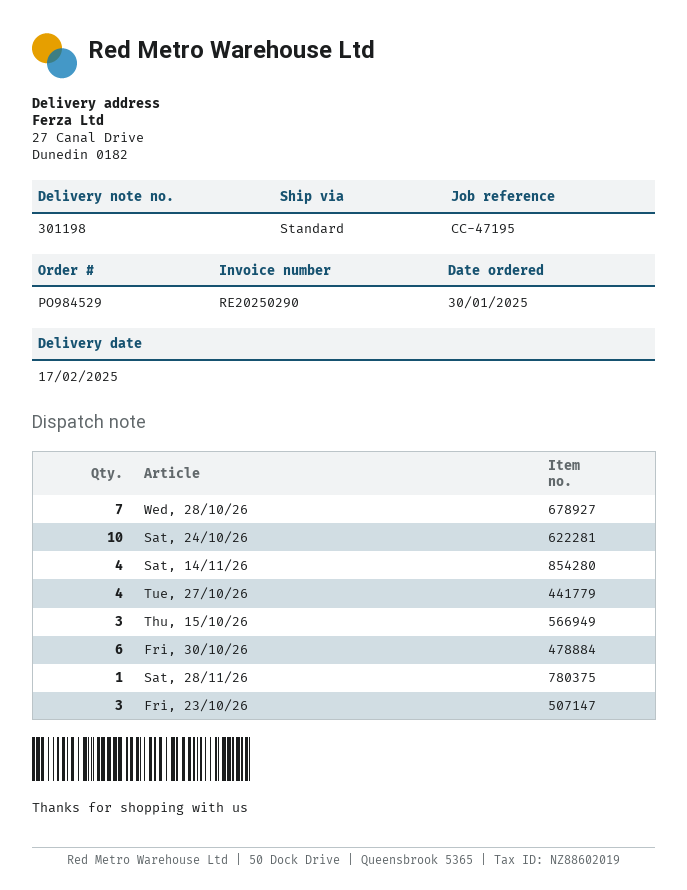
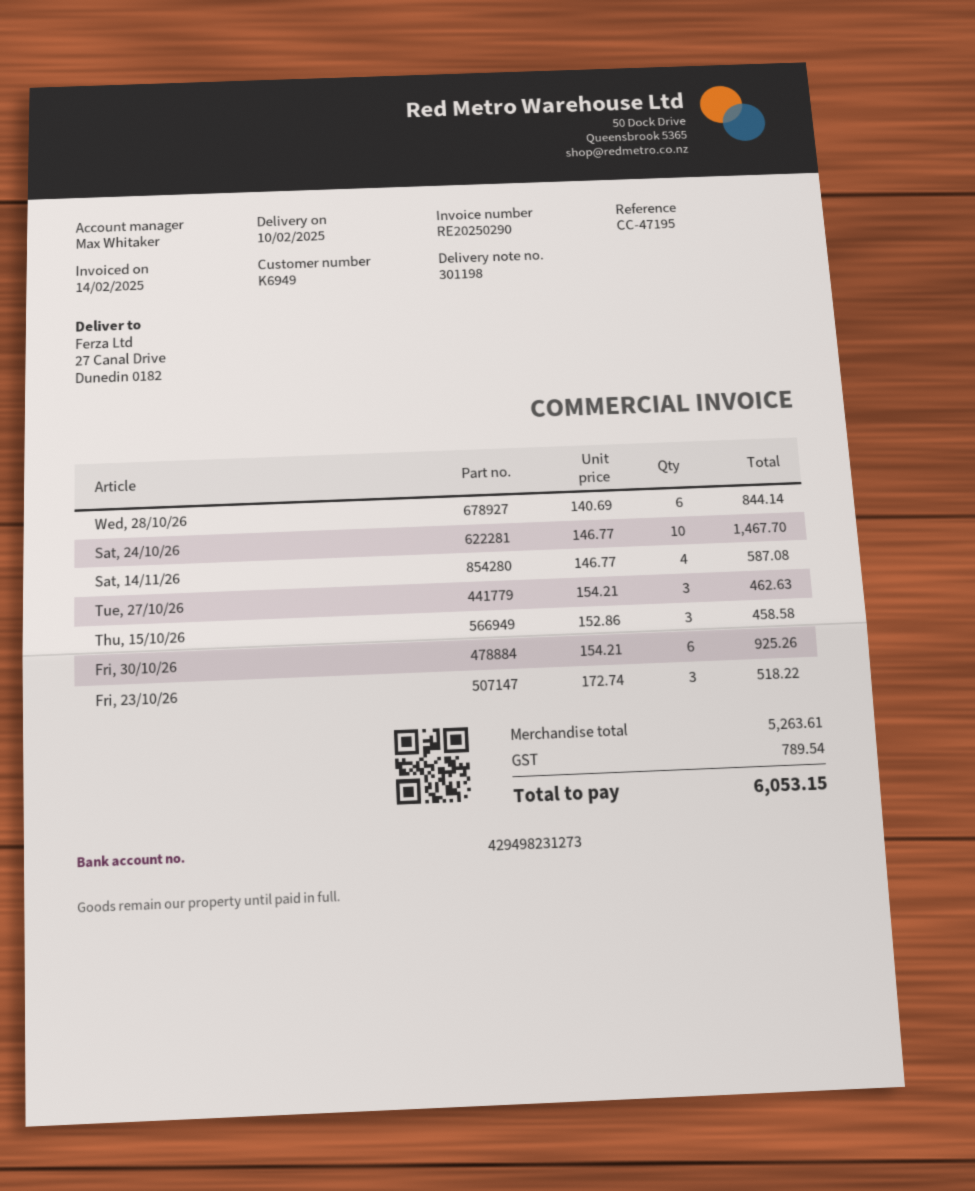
delivery date: 2025-02-17 -> 2025-02-10
Wed, 28/10/26: 7 -> 6
Tue, 27/10/26: 4 -> 3
Sat, 28/11/26: 1 -> none

